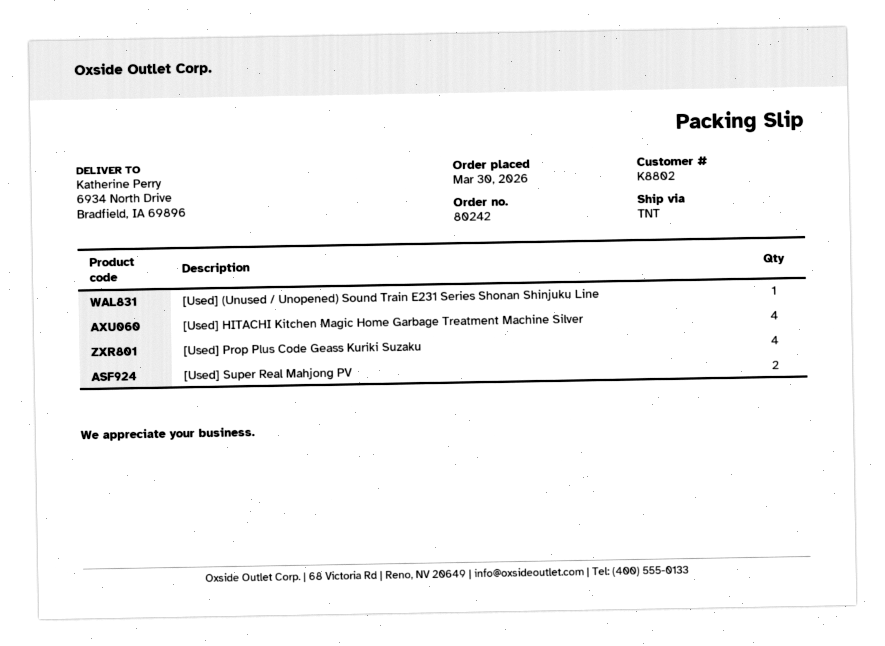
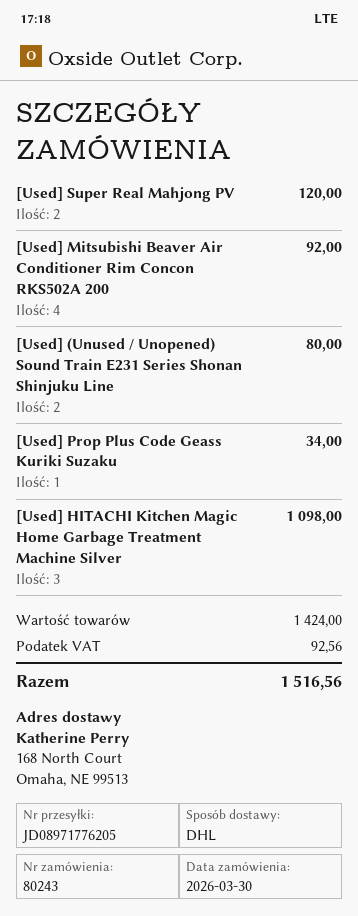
order number: 80242 -> 80243
shipping method: TNT -> DHL
ship to: 6934 North Drive, Bradfield, IA 69896 -> 168 North Court, Omaha, NE 99513
[Used] (Unused / Unopened) Sound Train E231 Series Shonan Shinjuku Line: 1 -> 2
[Used] HITACHI Kitchen Magic Home Garbage Treatment Machine Silver: 4 -> 3
[Used] Prop Plus Code Geass Kuriki Suzaku: 4 -> 1
[Used] Mitsubishi Beaver Air Conditioner Rim Concon RKS502A 200: none -> 4

